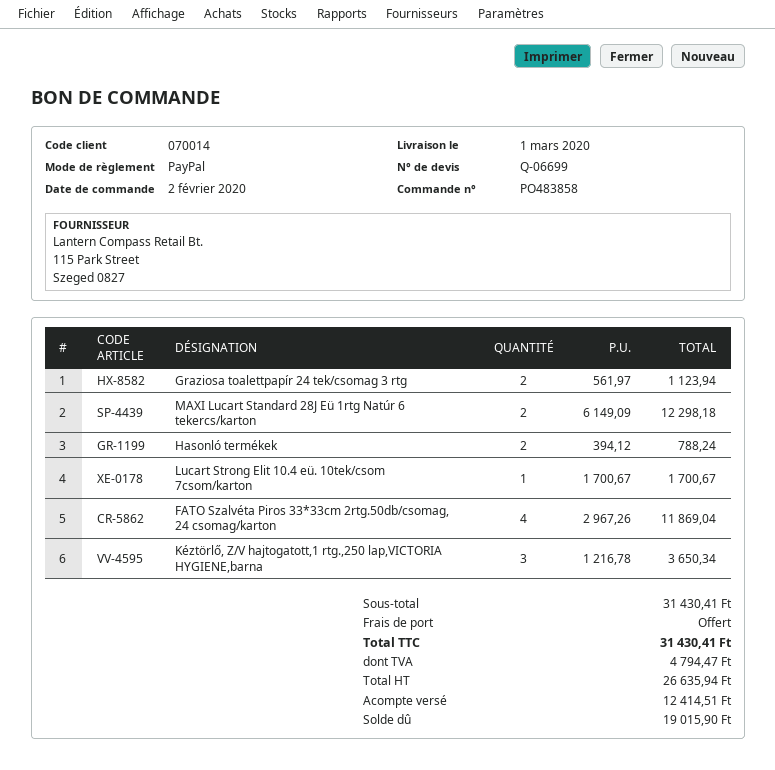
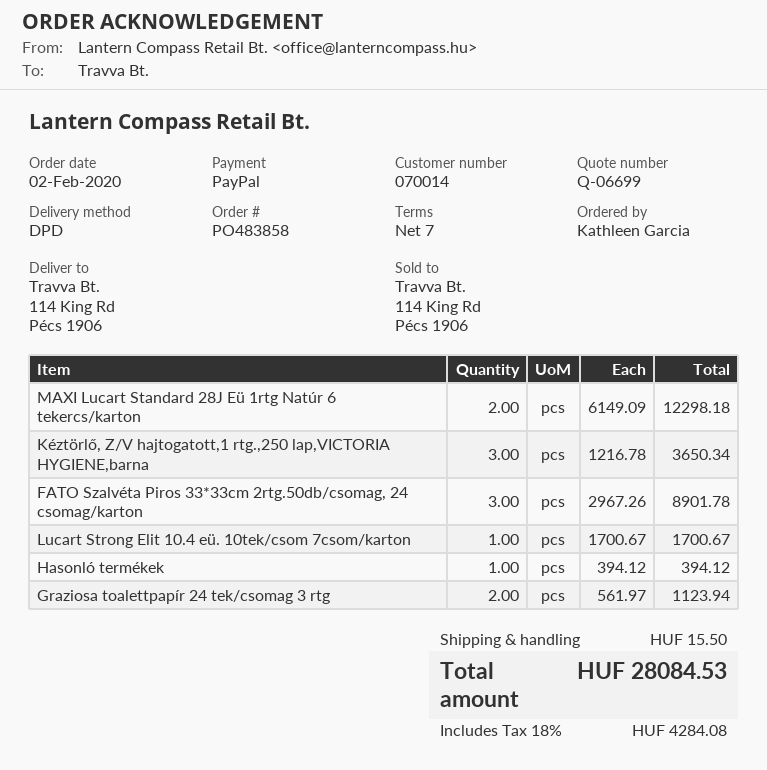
Hasonló termékek: 2 x 394.12 = 788.24 -> 1 x 394.12 = 394.12
FATO Szalvéta Piros 33*33cm 2rtg.50db/csomag, 24 csomag/karton: 4 x 2967.26 = 11869.04 -> 3 x 2967.26 = 8901.78
shipping: 0.00 -> 15.50
tax: 4794.47 -> 4284.08
total: 31430.41 -> 28084.53

